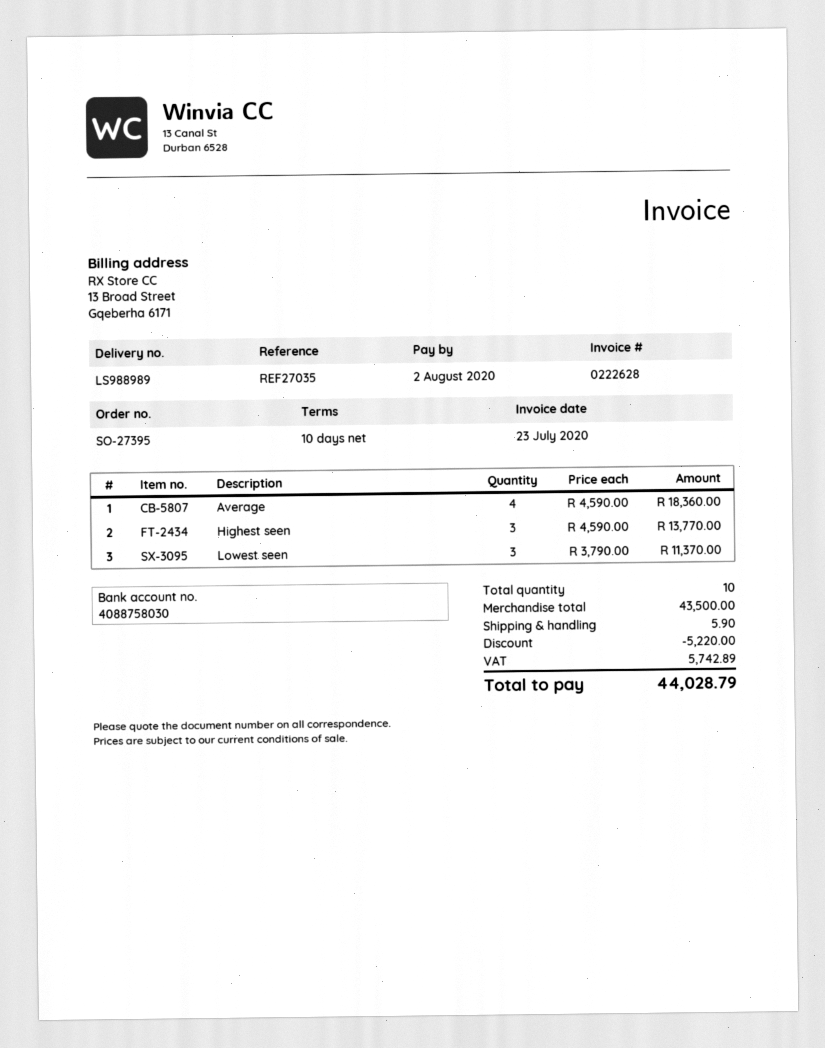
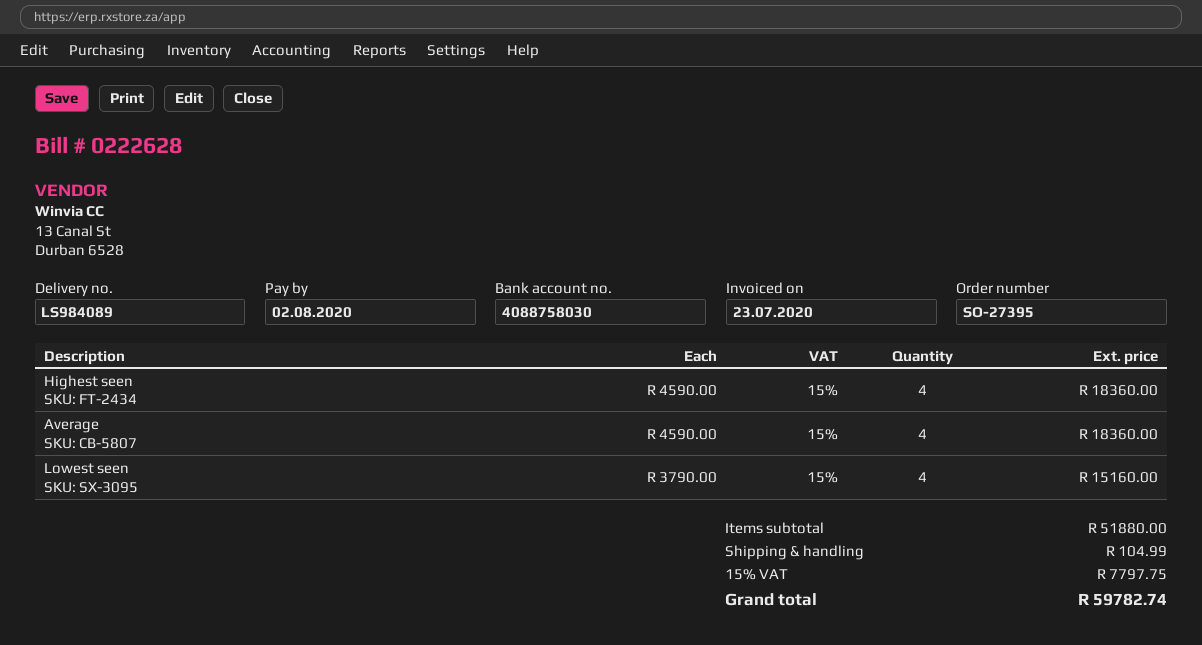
delivery note number: LS988989 -> LS984089
Highest seen: 3 x 4590.00 = 13770.00 -> 4 x 4590.00 = 18360.00
Lowest seen: 3 x 3790.00 = 11370.00 -> 4 x 3790.00 = 15160.00
subtotal: 43500.00 -> 51880.00
discount: 5220.00 -> none
shipping: 5.90 -> 104.99
tax: 5742.89 -> 7797.75
total: 44028.79 -> 59782.74

